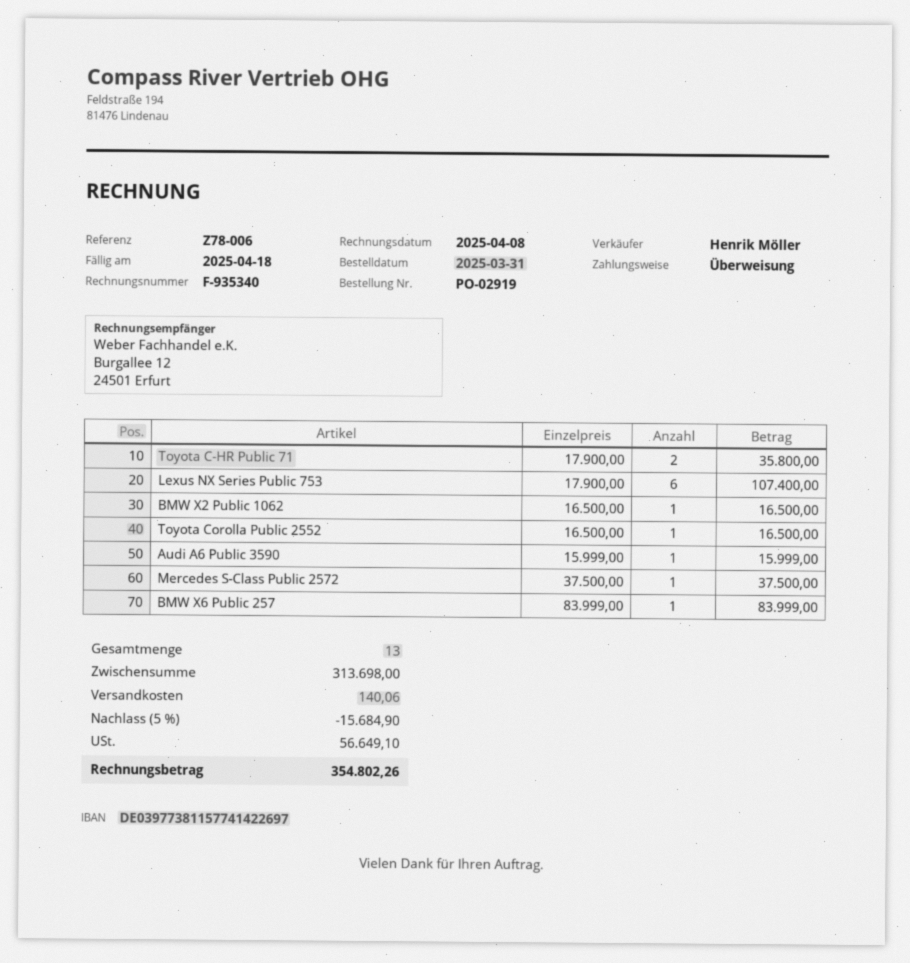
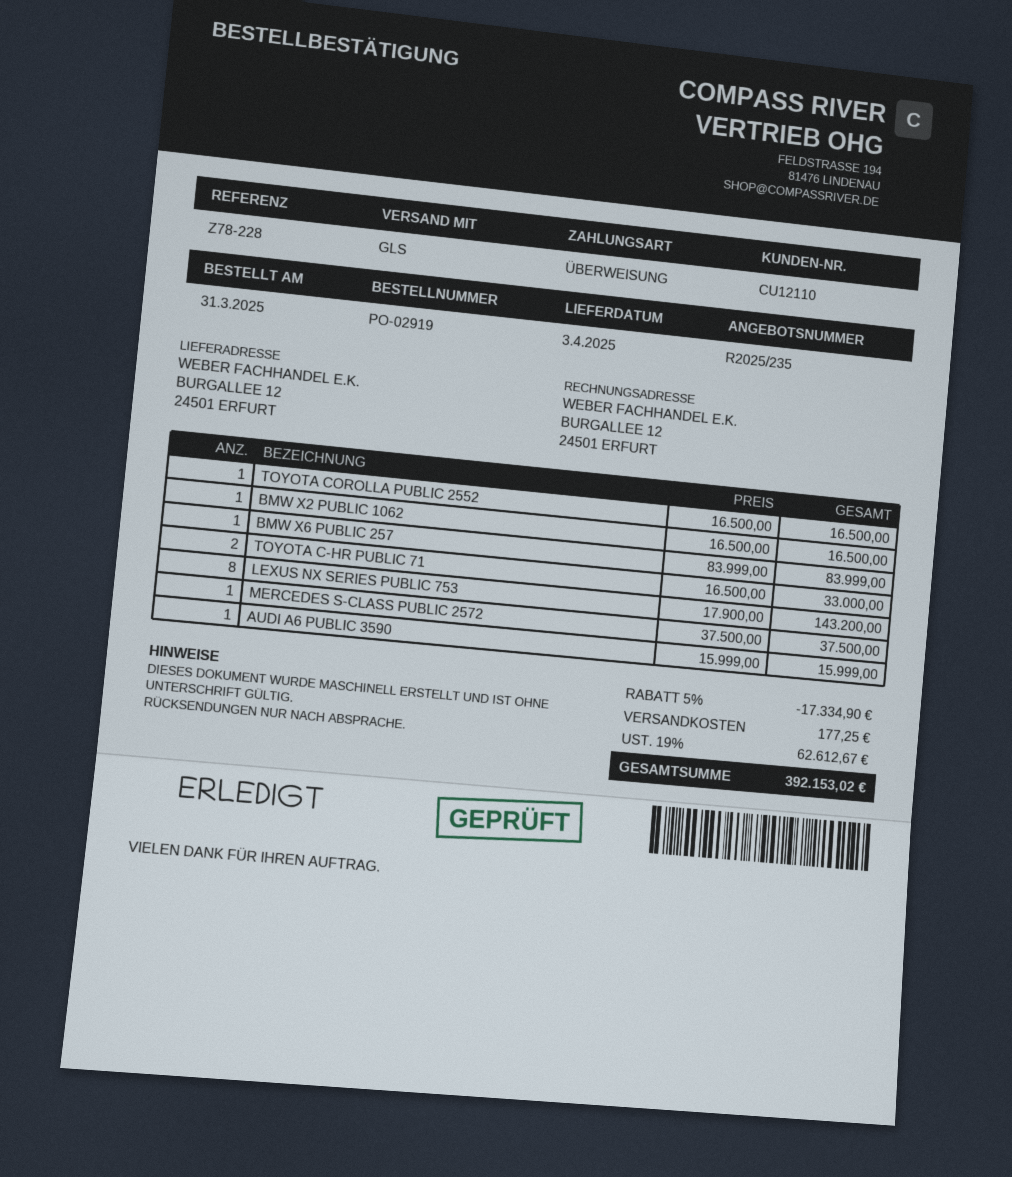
reference: Z78-006 -> Z78-228
Toyota C-HR Public 71: 2 x 17900.00 = 35800.00 -> 2 x 16500.00 = 33000.00
Lexus NX Series Public 753: 6 x 17900.00 = 107400.00 -> 8 x 17900.00 = 143200.00
discount: 5% = 15684.90 -> 5% = 17334.90
shipping: 140.06 -> 177.25
tax: 56649.10 -> 62612.67
total: 354802.26 -> 392153.02

